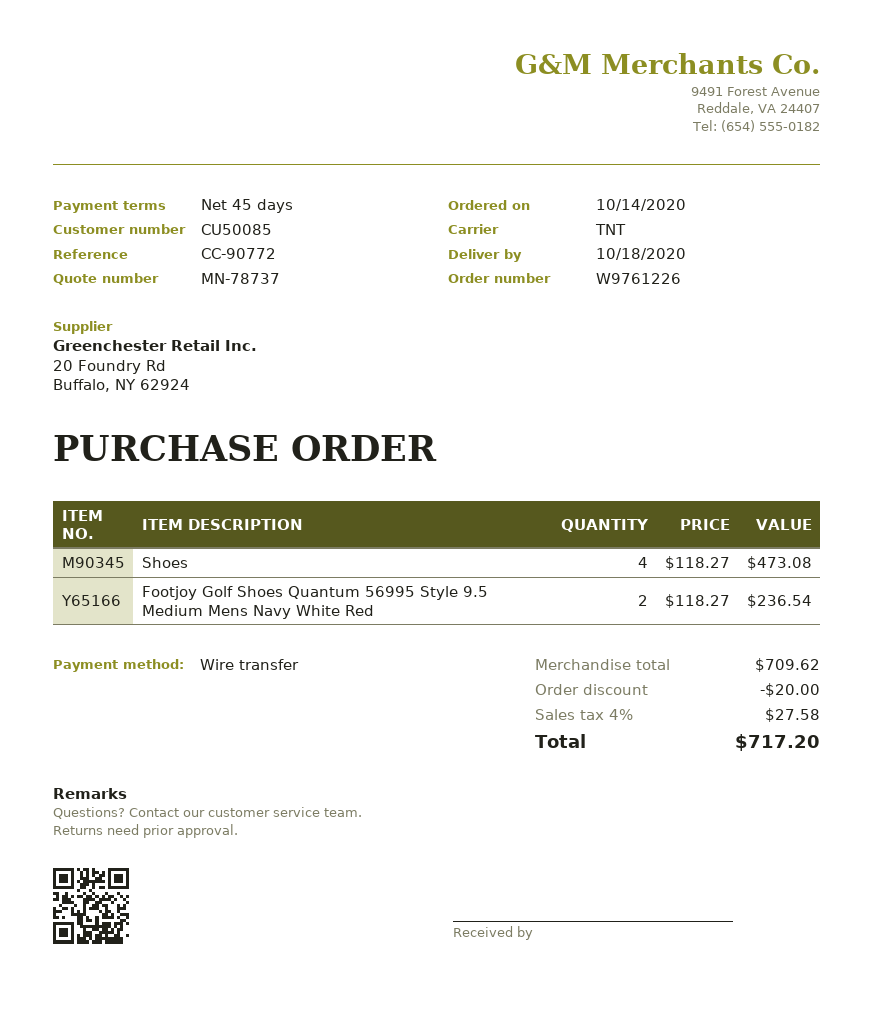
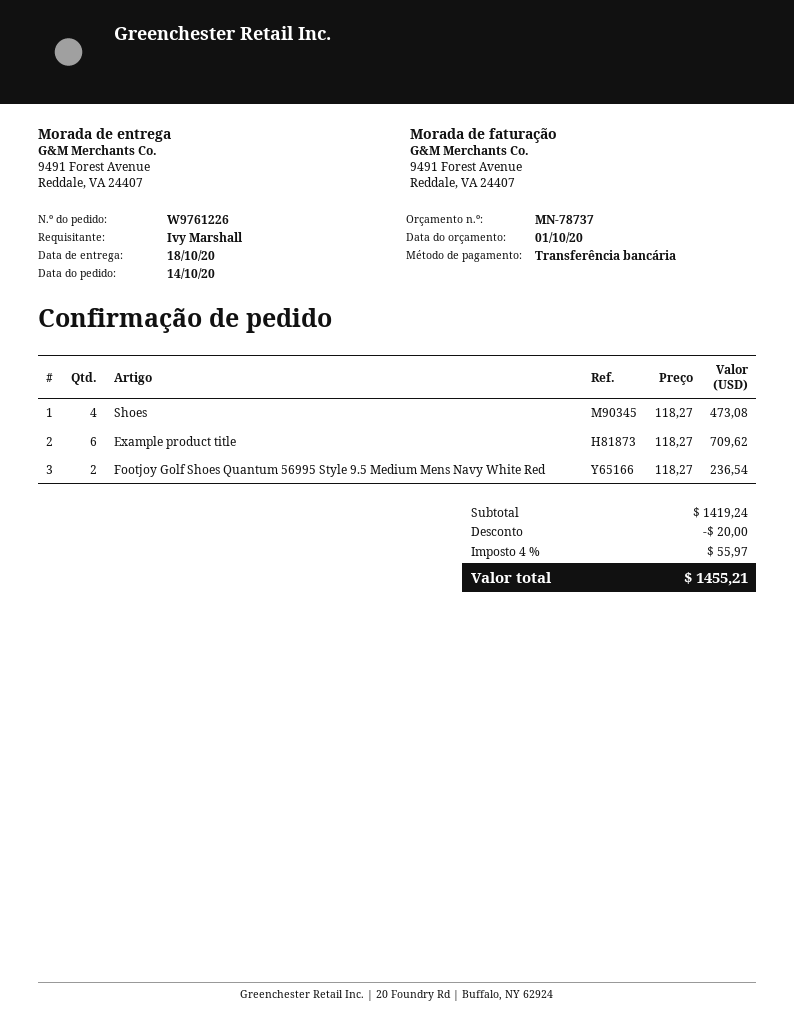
Example product title: none -> 6 x 118.27 = 709.62
subtotal: 709.62 -> 1419.24
tax: 4% = 27.58 -> 4% = 55.97
total: 717.20 -> 1455.21

